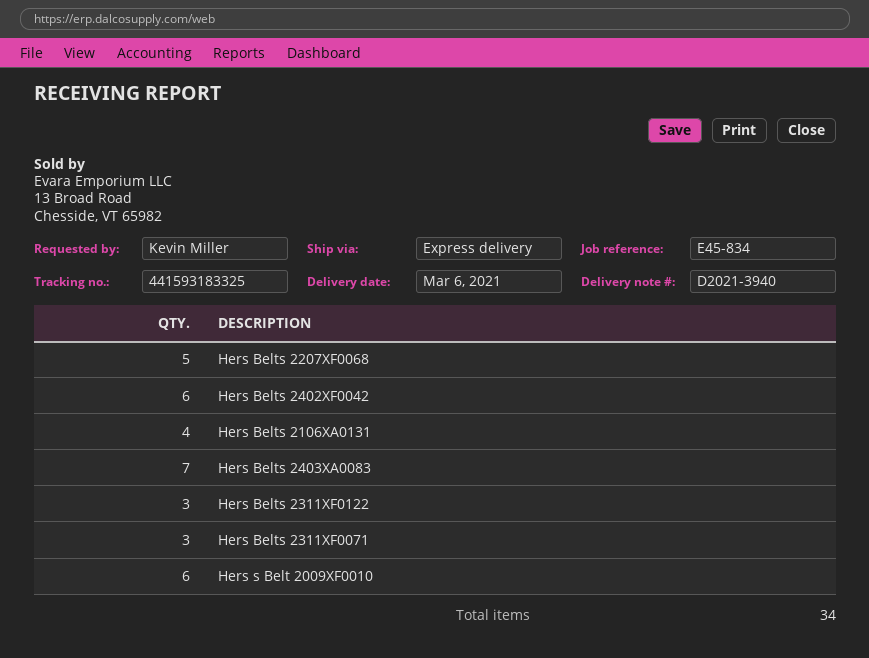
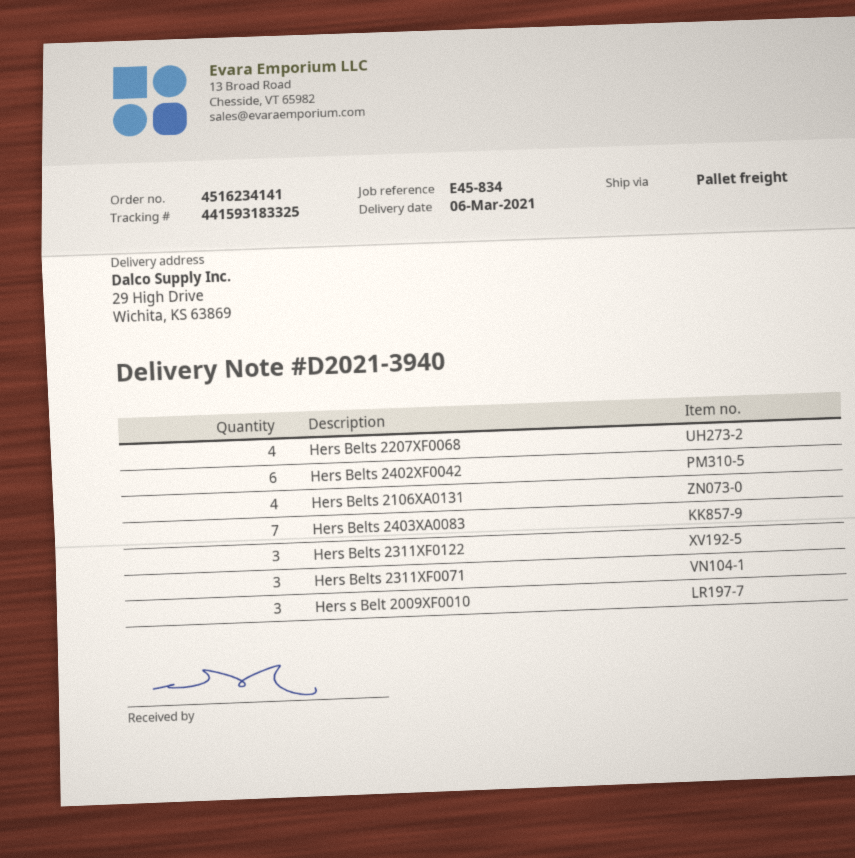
shipping method: express -> pallet freight
Hers Belts 2207XF0068: 5 -> 4
Hers s Belt 2009XF0010: 6 -> 3

